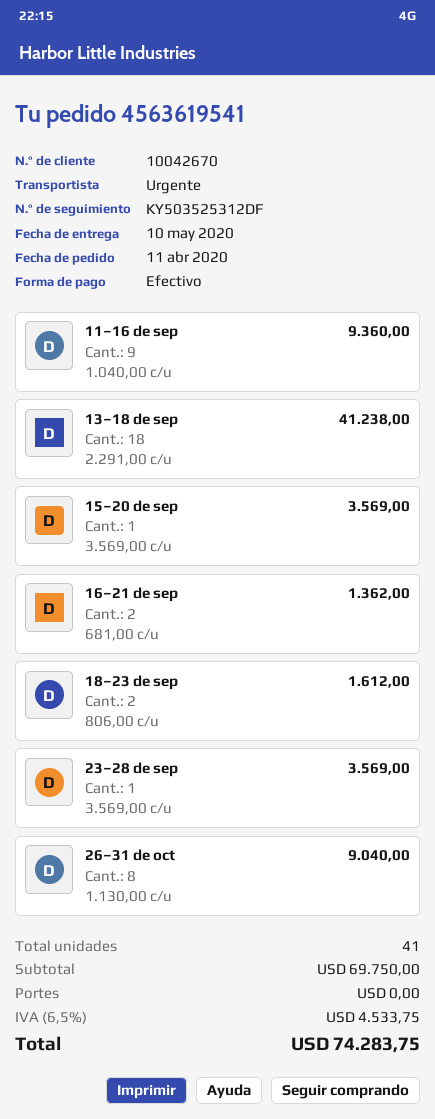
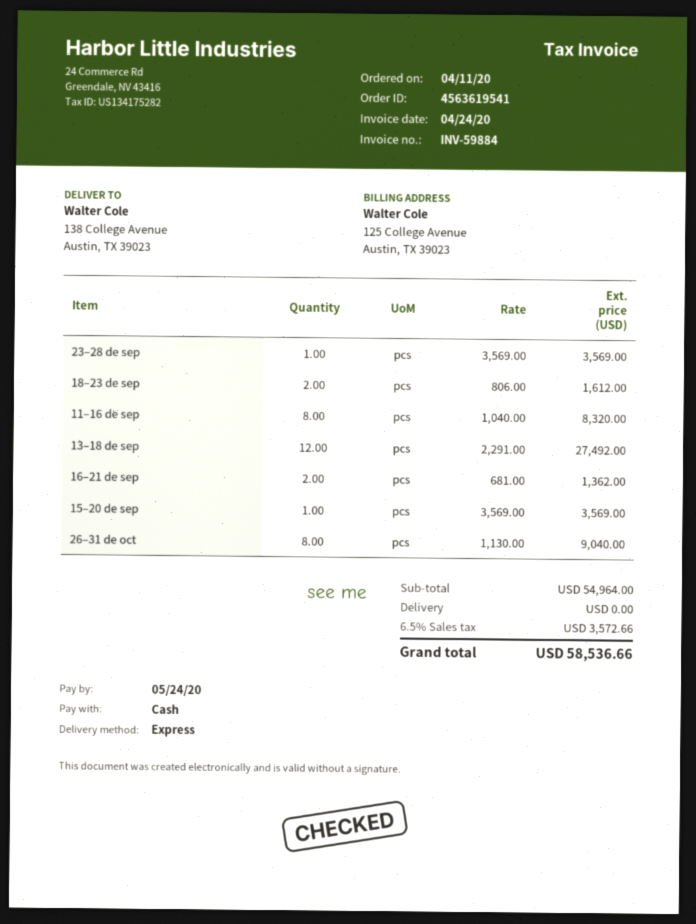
11–16 de sep: 9 x 1040.00 = 9360.00 -> 8 x 1040.00 = 8320.00
13–18 de sep: 18 x 2291.00 = 41238.00 -> 12 x 2291.00 = 27492.00
subtotal: 69750.00 -> 54964.00
tax: 6.5% = 4533.75 -> 6.5% = 3572.66
total: 74283.75 -> 58536.66

